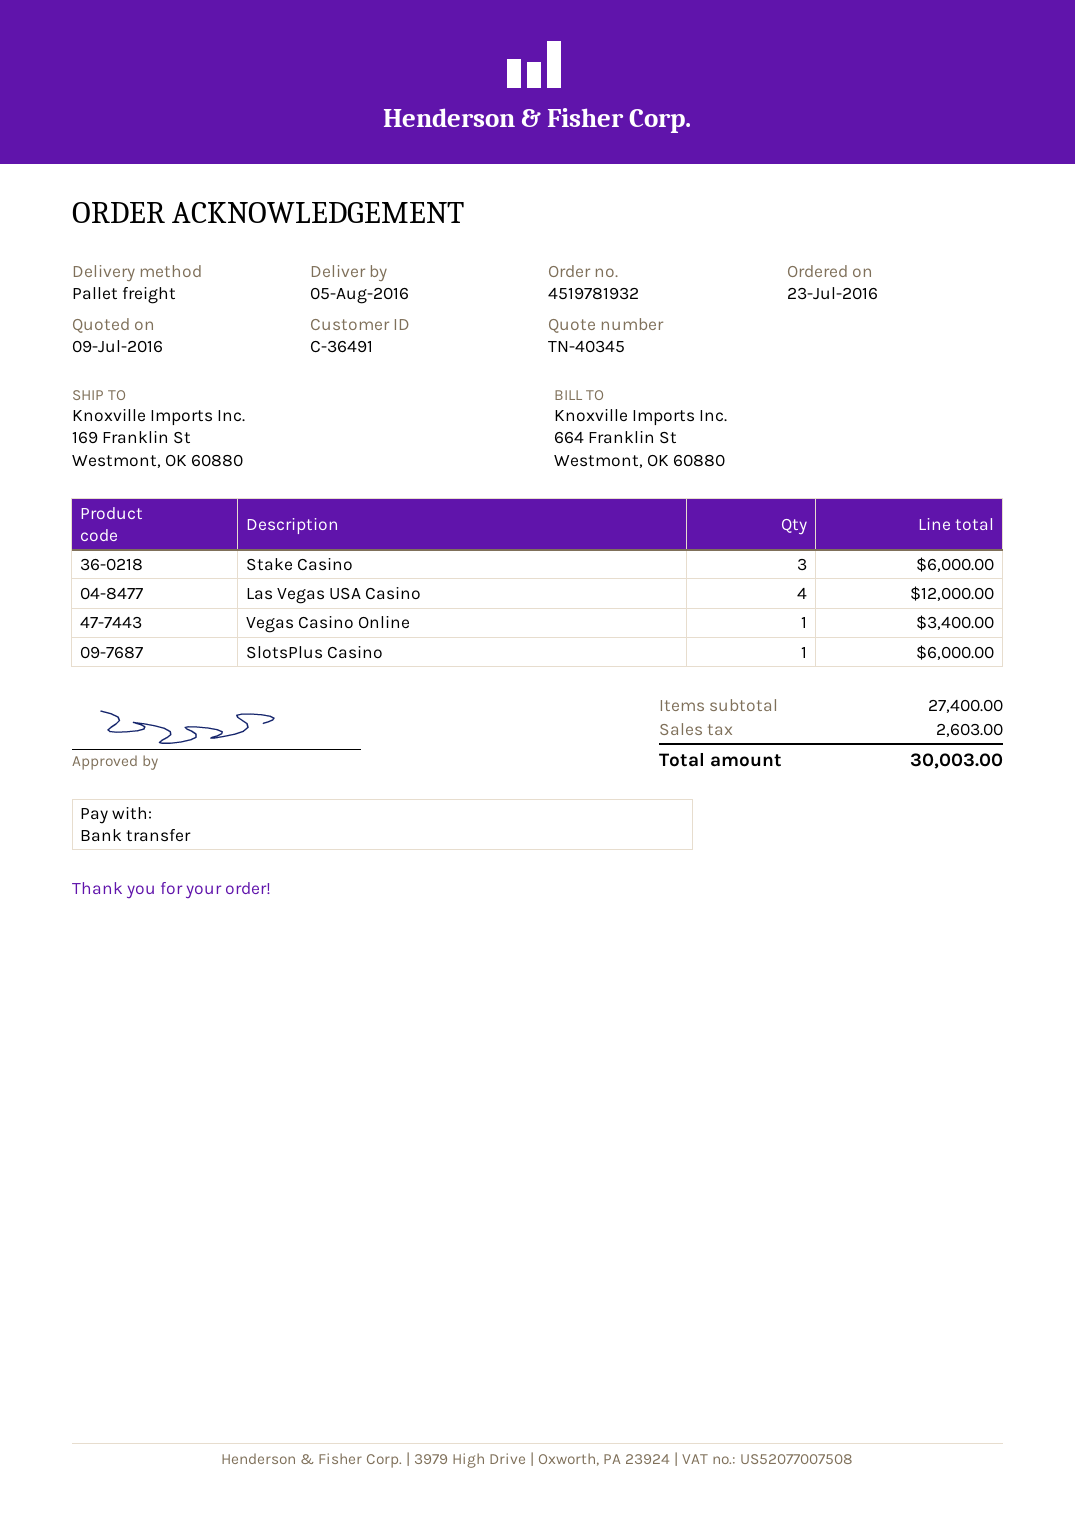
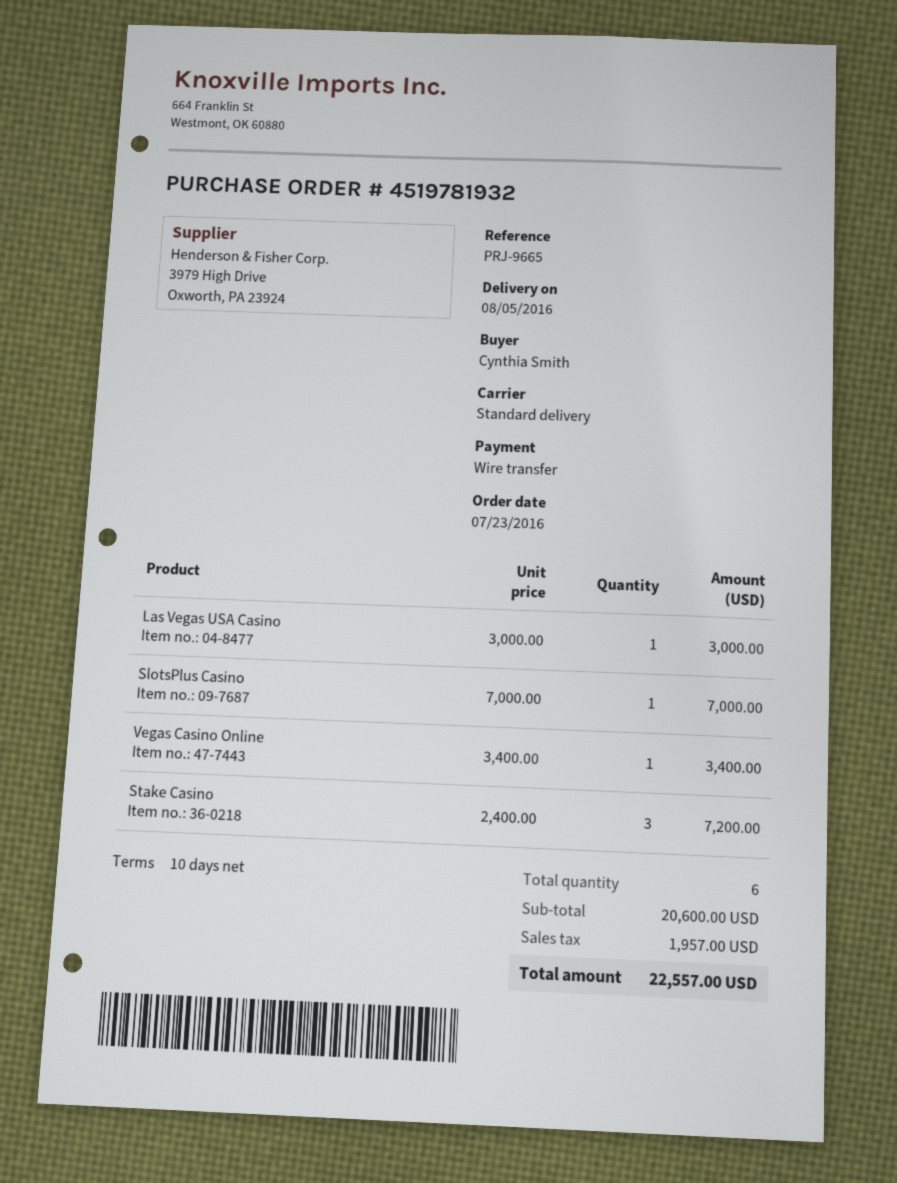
shipping method: pallet freight -> standard
Stake Casino: 3 for 6000.00 -> 3 for 7200.00
Las Vegas USA Casino: 4 for 12000.00 -> 1 for 3000.00
SlotsPlus Casino: 1 for 6000.00 -> 1 for 7000.00
subtotal: 27400.00 -> 20600.00
tax: 2603.00 -> 1957.00
total: 30003.00 -> 22557.00

